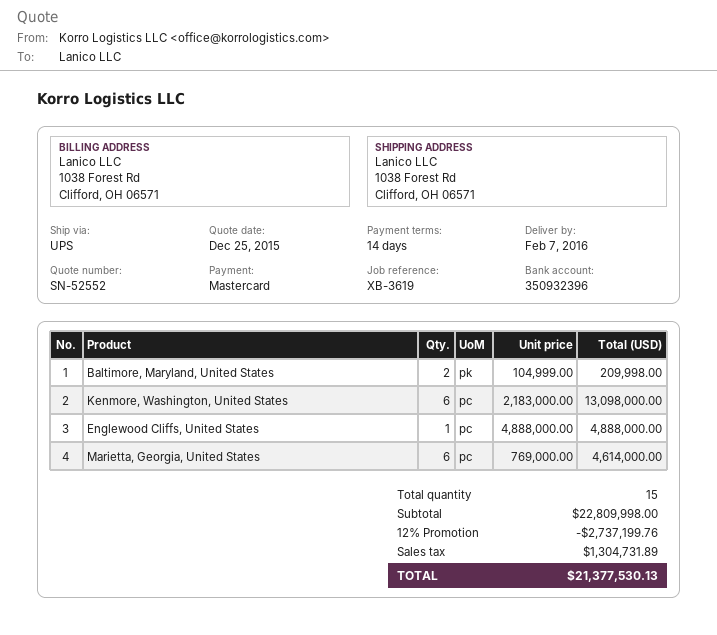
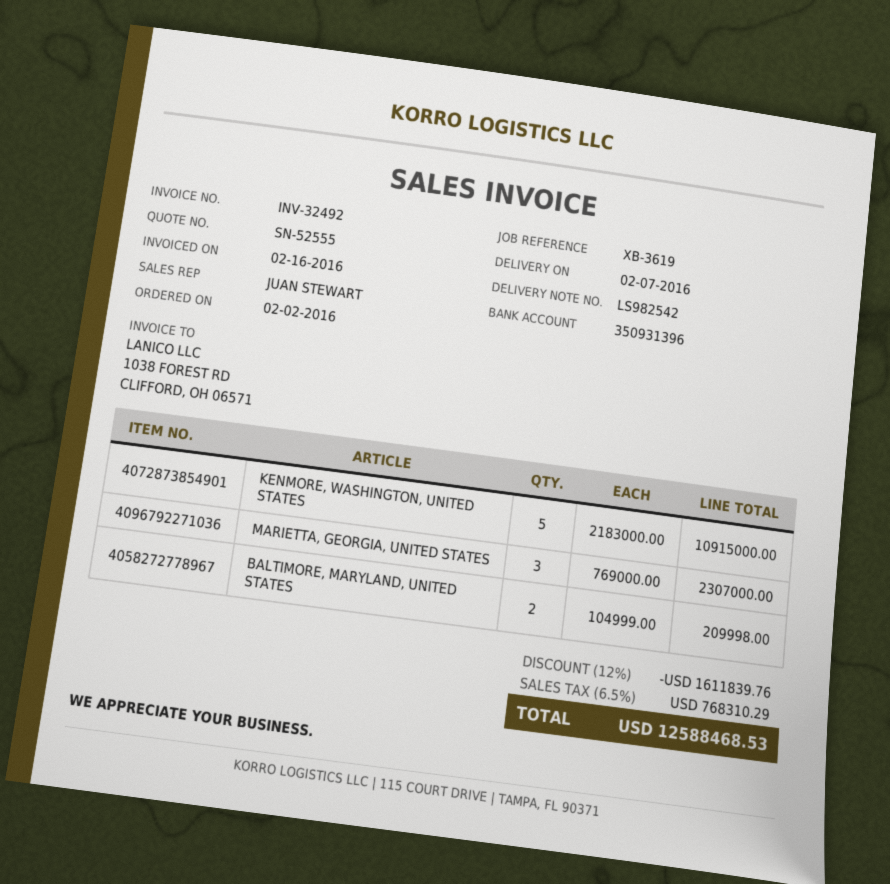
quote number: SN-52552 -> SN-52555
bank account: 350932396 -> 350931396
Kenmore, Washington, United States: 6 x 2183000.00 = 13098000.00 -> 5 x 2183000.00 = 10915000.00
Englewood Cliffs, United States: 1 x 4888000.00 = 4888000.00 -> none
Marietta, Georgia, United States: 6 x 769000.00 = 4614000.00 -> 3 x 769000.00 = 2307000.00
discount: 12% = 2737199.76 -> 12% = 1611839.76
tax: 1304731.89 -> 768310.29
total: 21377530.13 -> 12588468.53

